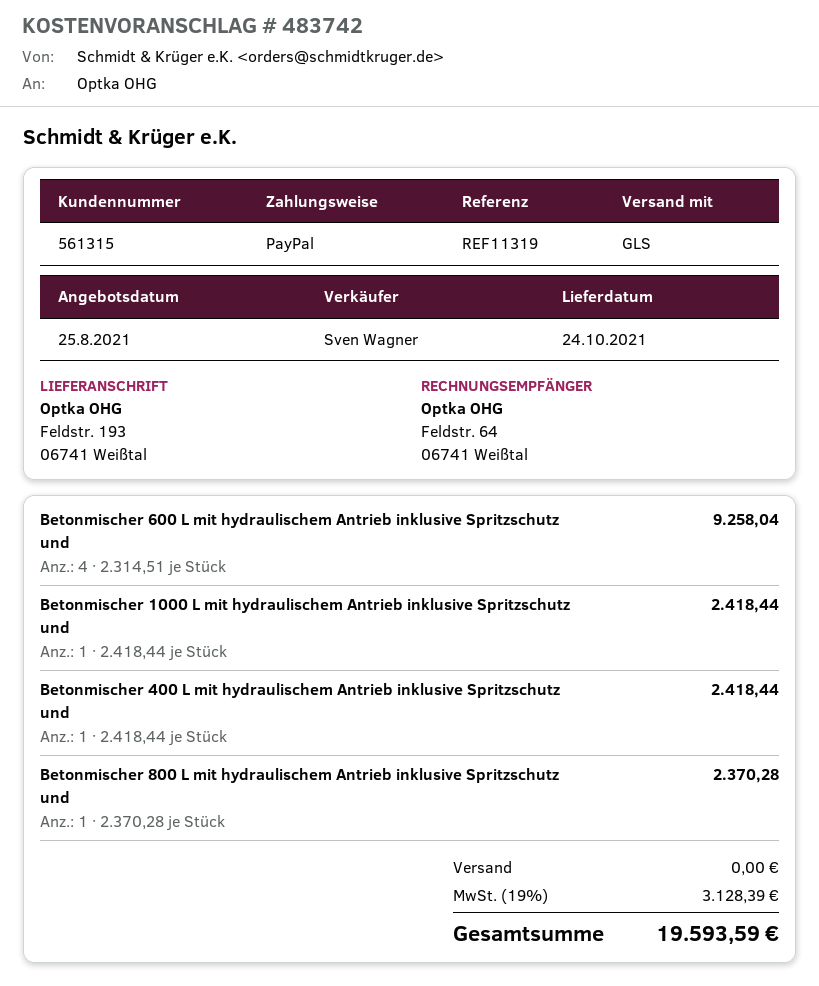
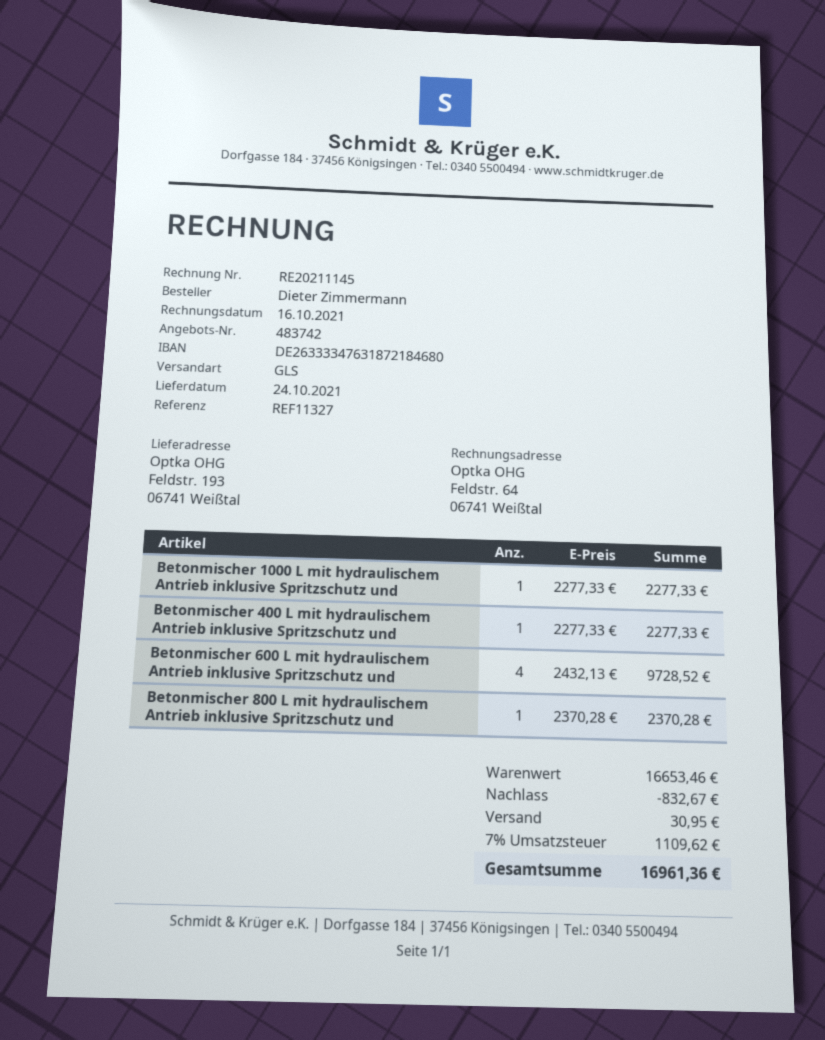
reference: REF11319 -> REF11327
Betonmischer 600 L mit hydraulischem Antrieb inklusive Spritzschutz und: 4 x 2314.51 = 9258.04 -> 4 x 2432.13 = 9728.52
Betonmischer 1000 L mit hydraulischem Antrieb inklusive Spritzschutz und: 1 x 2418.44 = 2418.44 -> 1 x 2277.33 = 2277.33
Betonmischer 400 L mit hydraulischem Antrieb inklusive Spritzschutz und: 1 x 2418.44 = 2418.44 -> 1 x 2277.33 = 2277.33
discount: none -> 832.67
shipping: 0.00 -> 30.95
tax: 19% = 3128.39 -> 7% = 1109.62
total: 19593.59 -> 16961.36

